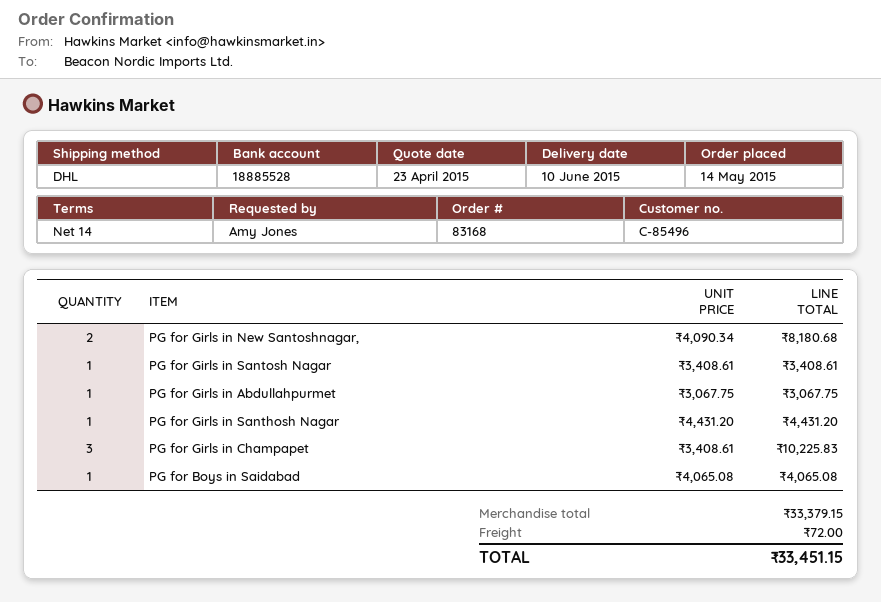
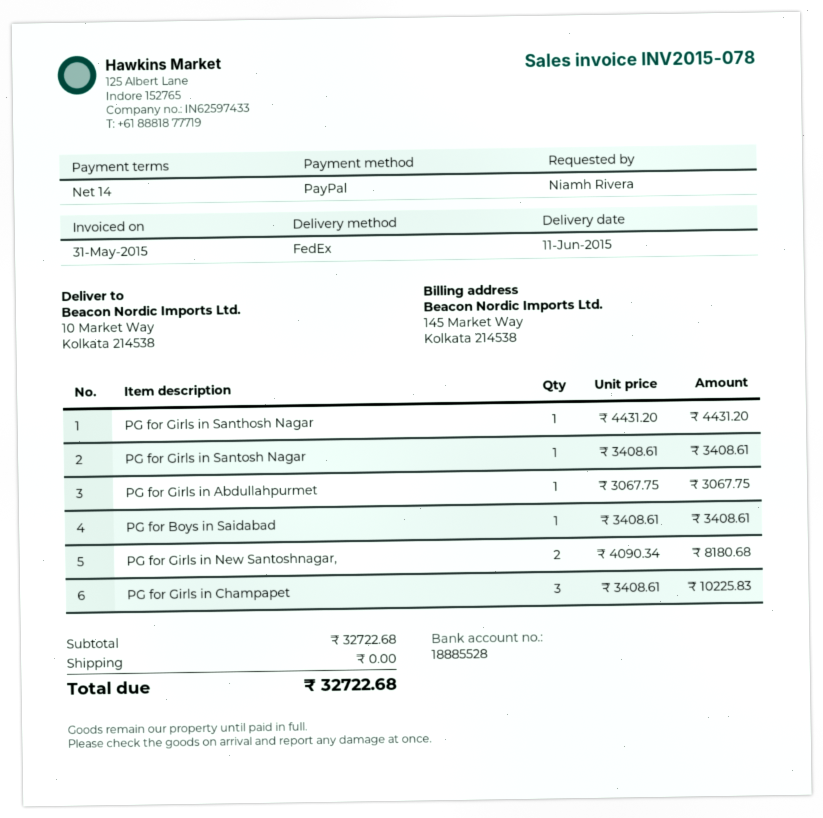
delivery date: 2015-06-10 -> 2015-06-11
ordered by: Amy Jones -> Niamh Rivera
shipping method: DHL -> FedEx
PG for Boys in Saidabad: 1 x 4065.08 = 4065.08 -> 1 x 3408.61 = 3408.61
subtotal: 33379.15 -> 32722.68
shipping: 72.00 -> 0.00
total: 33451.15 -> 32722.68

